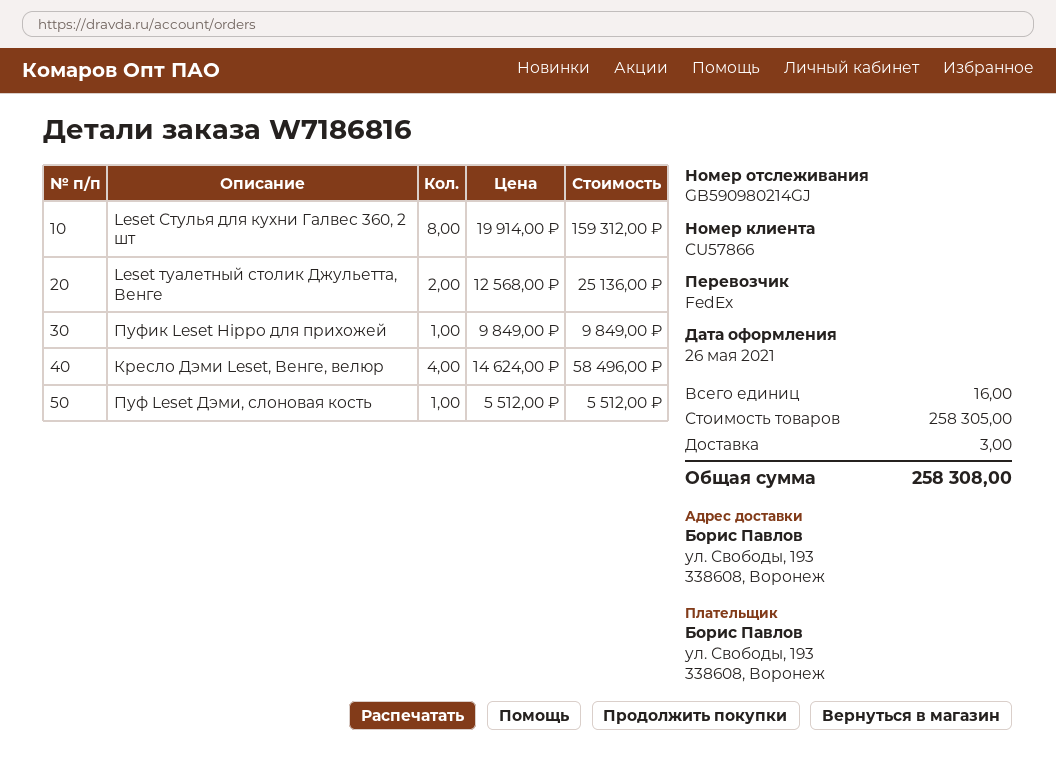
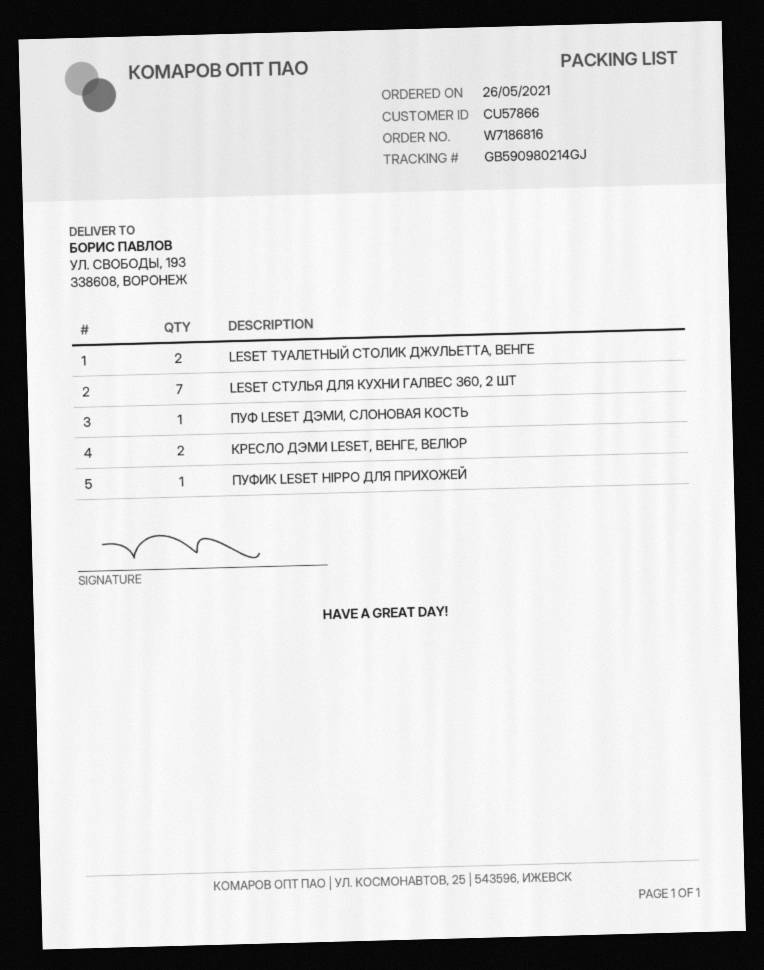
Leset Стулья для кухни Галвес 360, 2 шт: 8 -> 7
Кресло Дэми Leset, Венге, велюр: 4 -> 2

